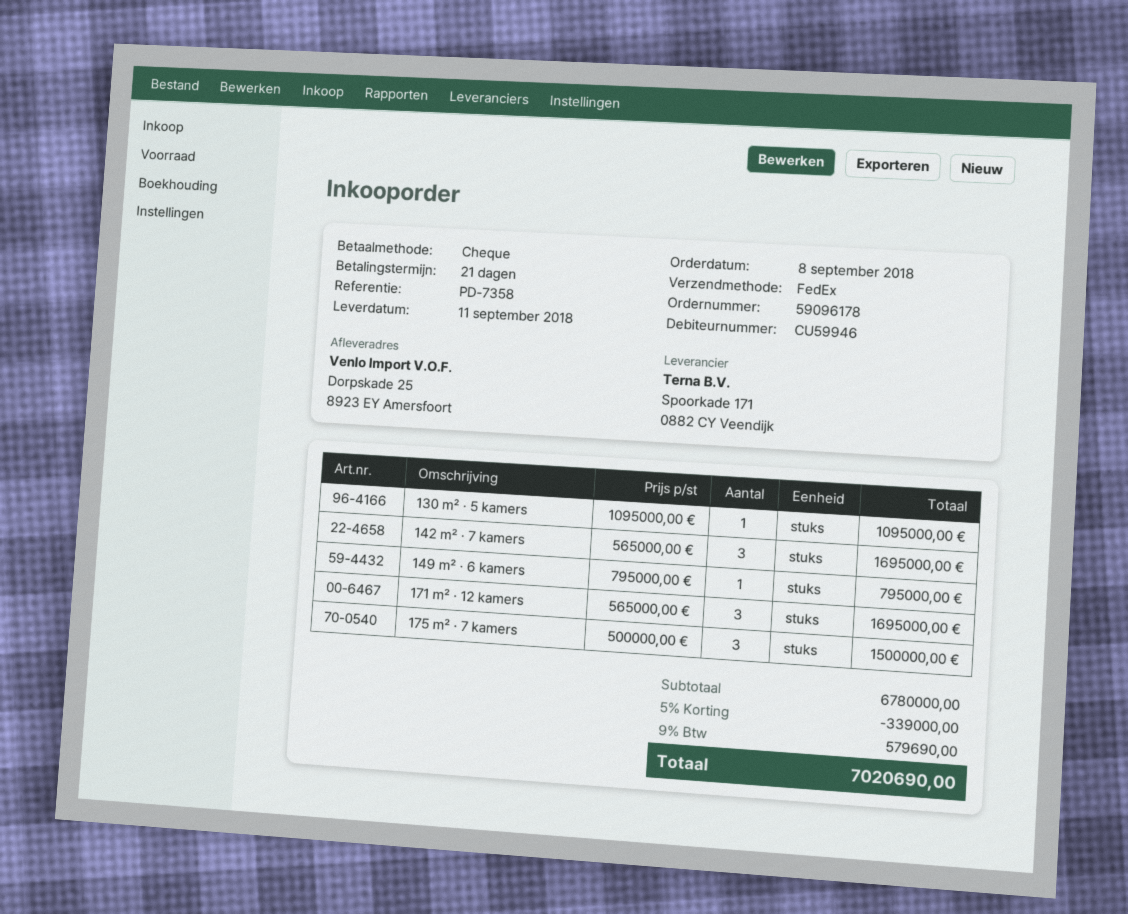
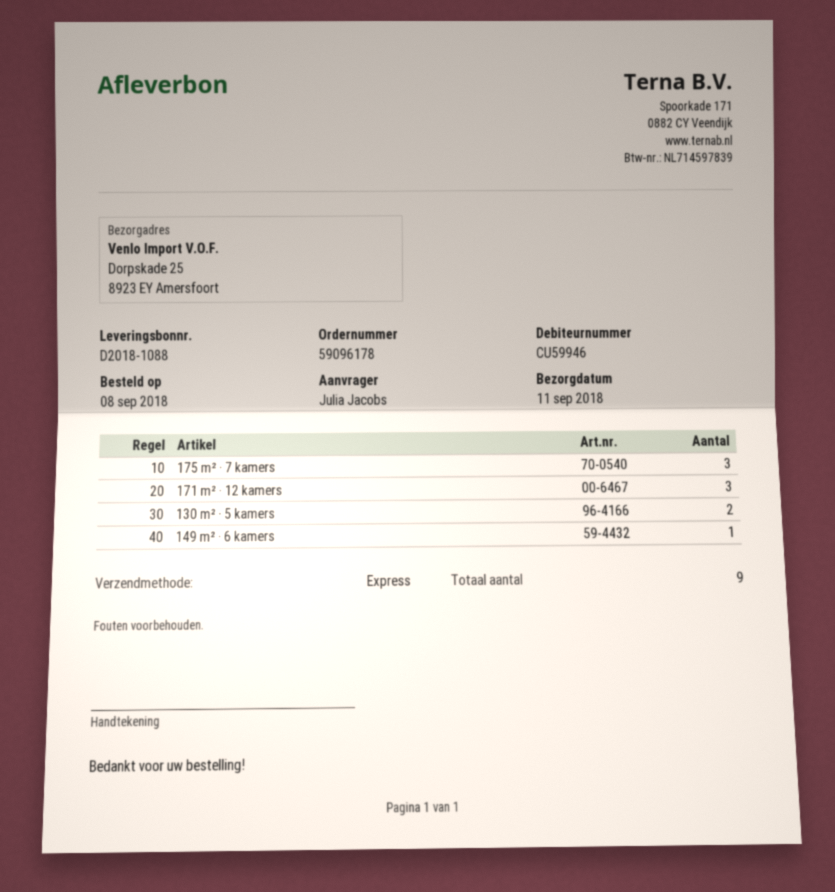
shipping method: FedEx -> express
130 m² · 5 kamers: 1 -> 2
142 m² · 7 kamers: 3 -> none

